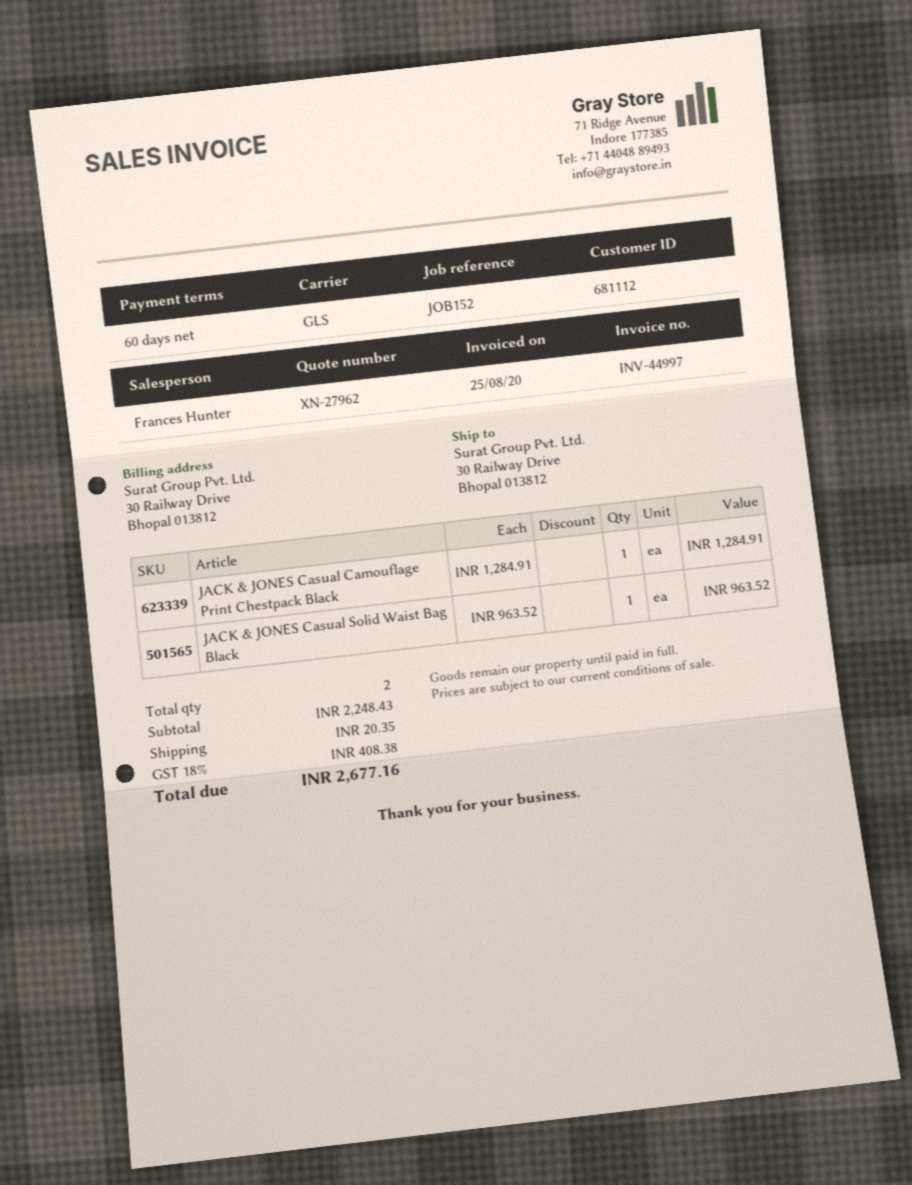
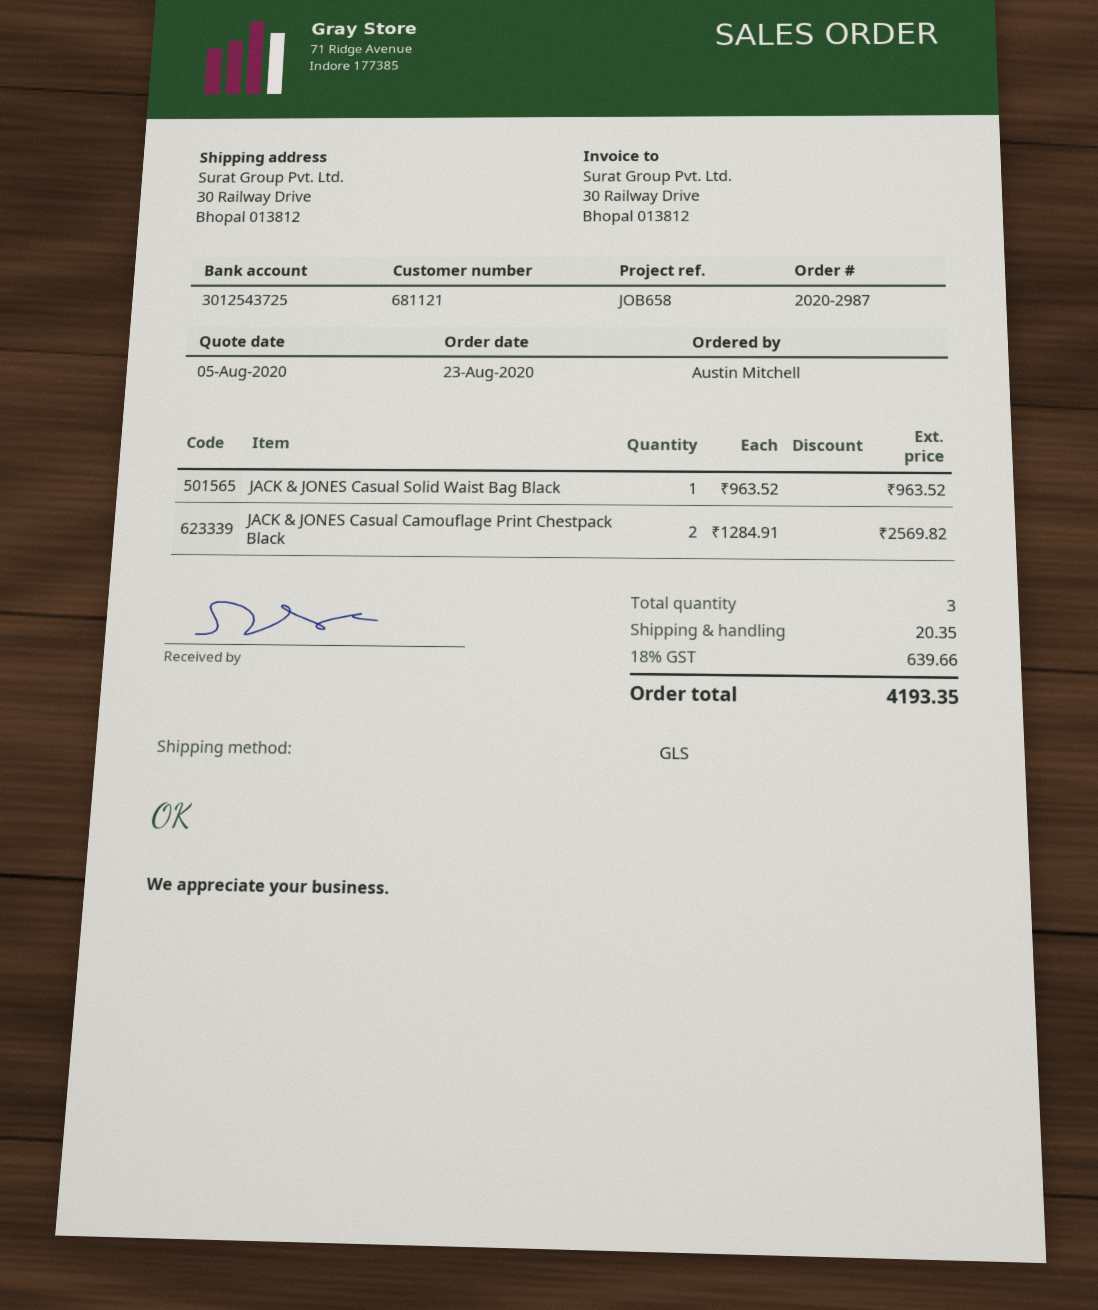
customer number: 681112 -> 681121
reference: JOB152 -> JOB658
JACK & JONES Casual Camouflage Print Chestpack Black: 1 x 1284.91 = 1284.91 -> 2 x 1284.91 = 2569.82
total quantity: 2 -> 3
tax: 18% = 408.38 -> 18% = 639.66
total: 2677.16 -> 4193.35

